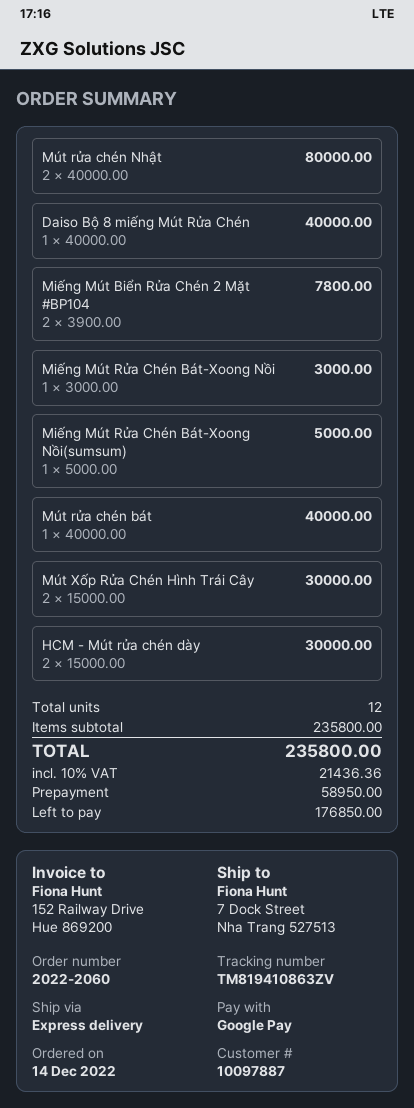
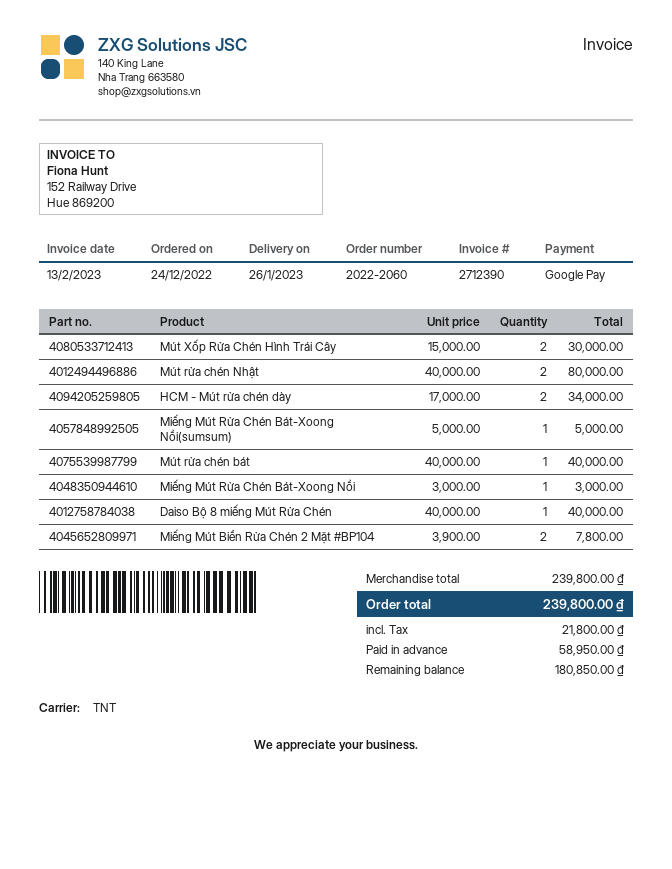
order date: 2022-12-14 -> 2022-12-24
shipping method: express -> TNT
HCM - Mút rửa chén dày: 2 x 15000.00 = 30000.00 -> 2 x 17000.00 = 34000.00
subtotal: 235800.00 -> 239800.00
tax: 21436.36 -> 21800.00
total: 235800.00 -> 239800.00
balance: 176850.00 -> 180850.00

